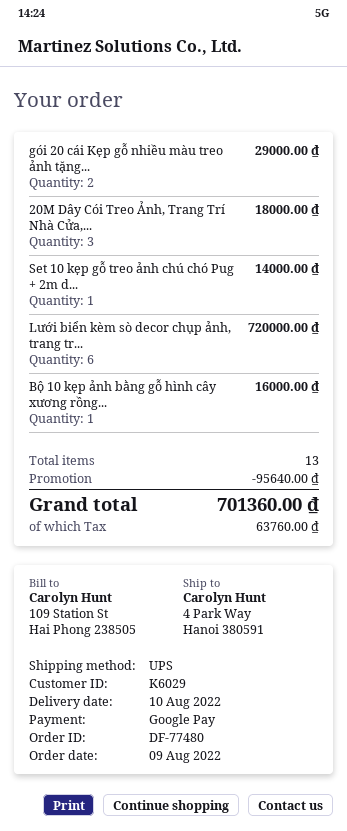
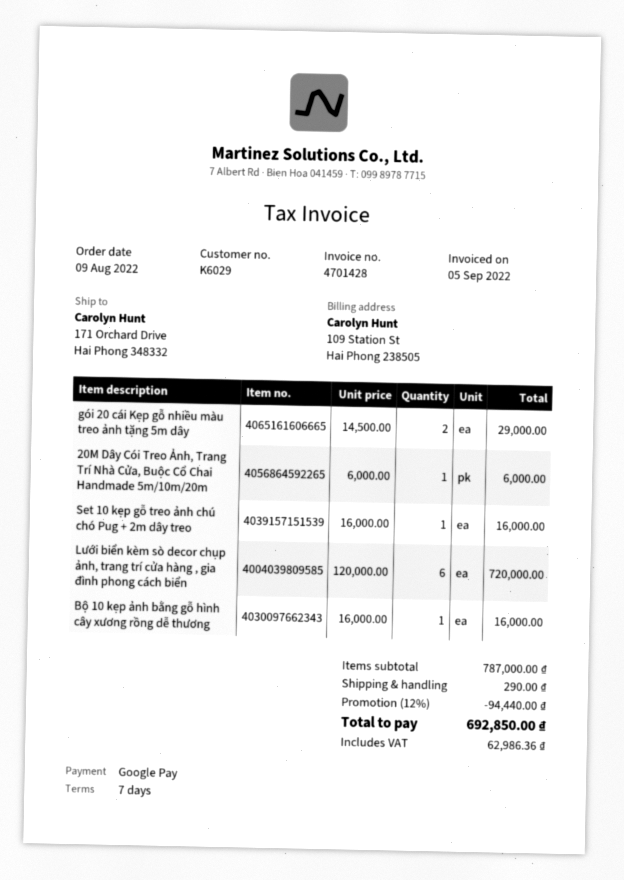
ship to: 4 Park Way, Hanoi 380591 -> 171 Orchard Drive, Hai Phong 348332
20M Dây Cói Treo Ảnh, Trang Trí Nhà Cửa,...: 3 for 18000.00 -> 1 for 6000.00
Set 10 kẹp gỗ treo ảnh chú chó Pug + 2m d...: 1 for 14000.00 -> 1 for 16000.00
discount: 95640.00 -> 94440.00
shipping: none -> 290.00
tax: 63760.00 -> 62986.36
total: 701360.00 -> 692850.00

